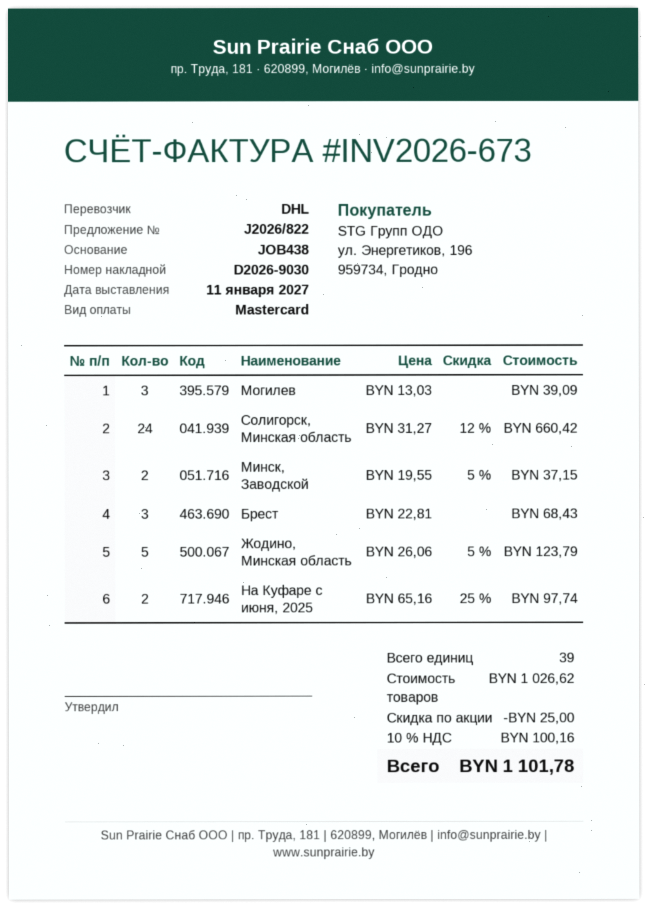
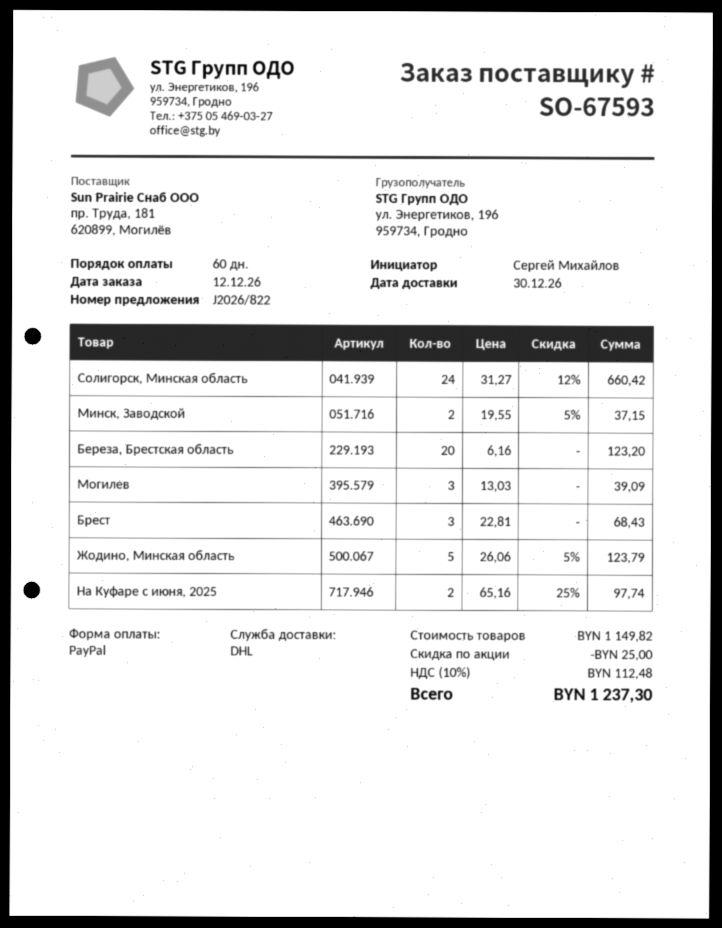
payment method: Mastercard -> PayPal
Береза, Брестская область: none -> 20 x 6.16 = 123.20
subtotal: 1026.62 -> 1149.82
tax: 10% = 100.16 -> 10% = 112.48
total: 1101.78 -> 1237.30

